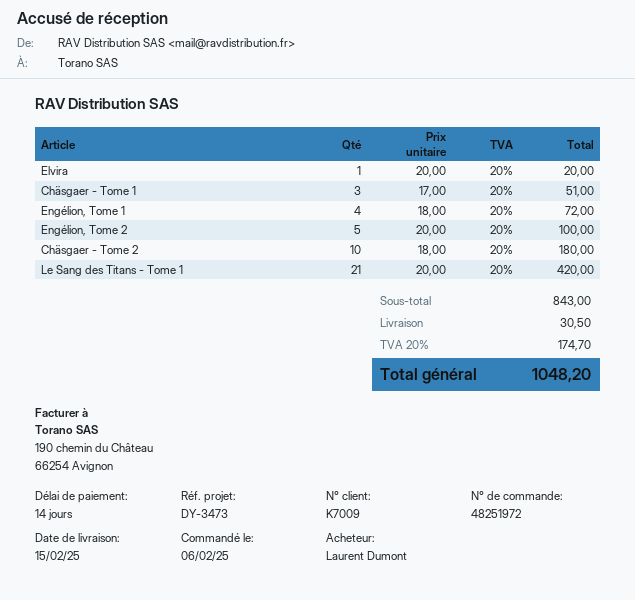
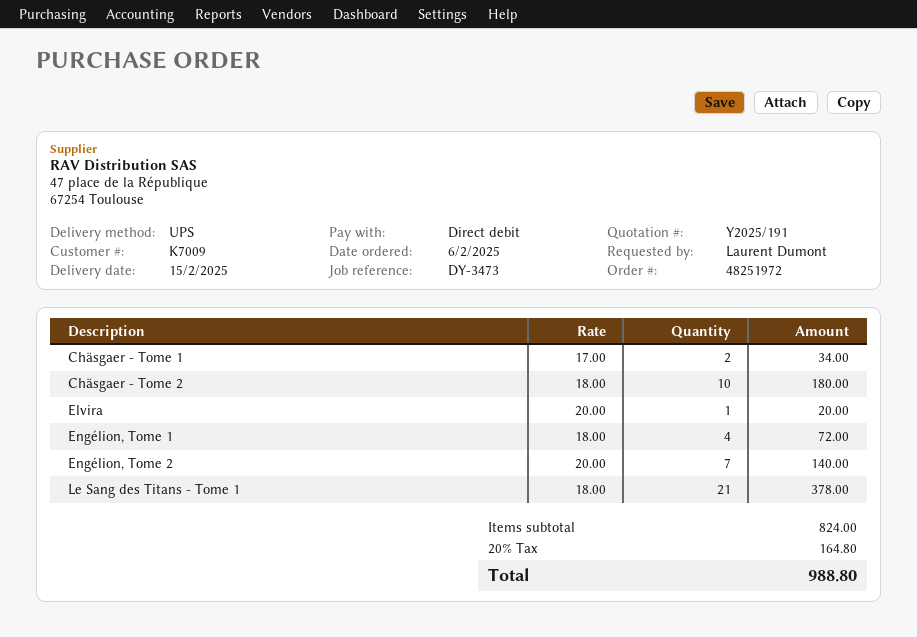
Chäsgaer - Tome 1: 3 x 17.00 = 51.00 -> 2 x 17.00 = 34.00
Engélion, Tome 2: 5 x 20.00 = 100.00 -> 7 x 20.00 = 140.00
Le Sang des Titans - Tome 1: 21 x 20.00 = 420.00 -> 21 x 18.00 = 378.00
subtotal: 843.00 -> 824.00
shipping: 30.50 -> none
tax: 20% = 174.70 -> 20% = 164.80
total: 1048.20 -> 988.80

